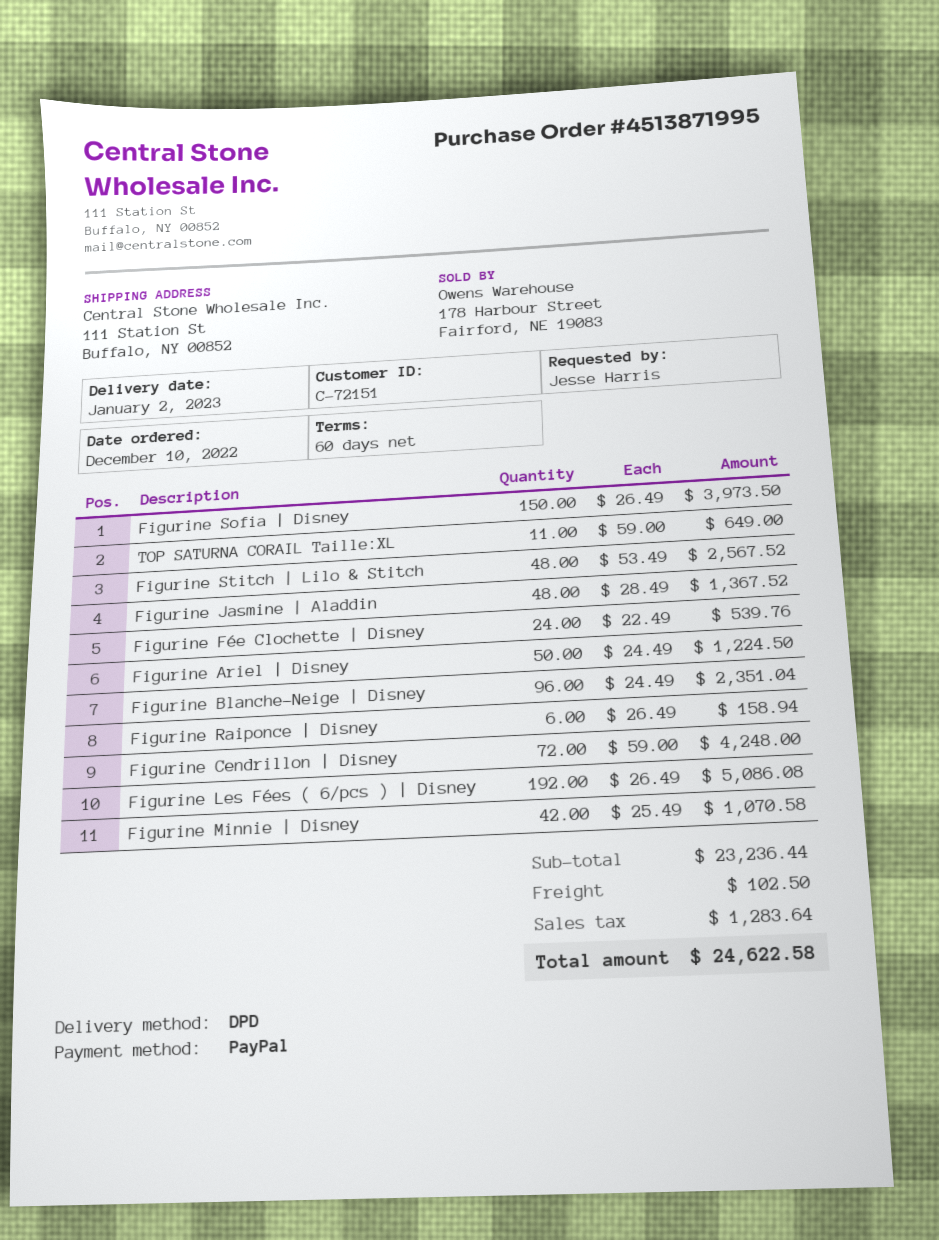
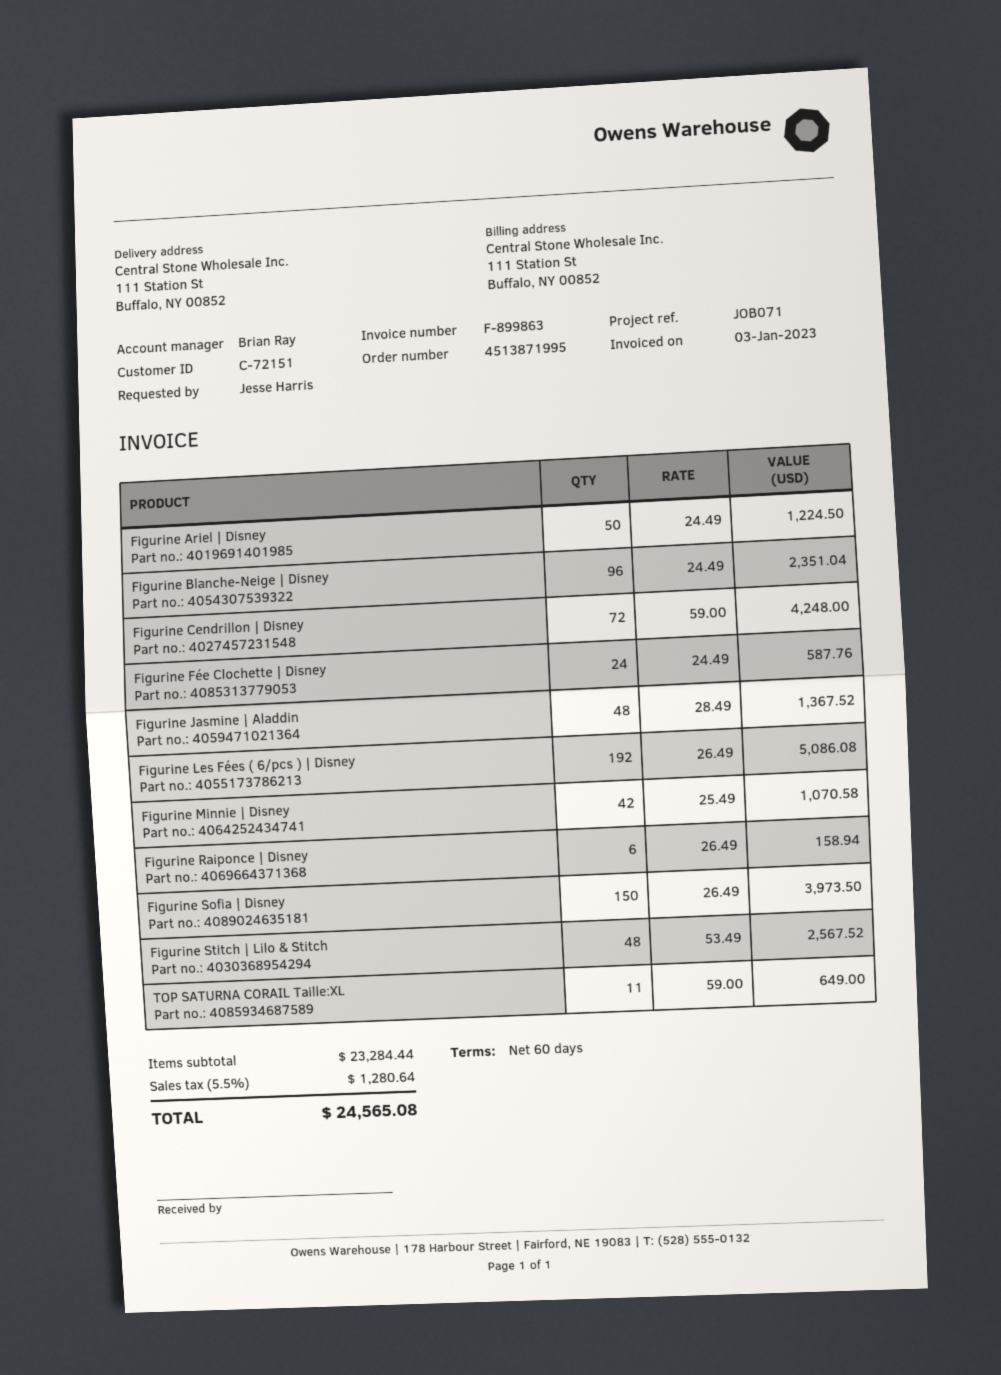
Figurine Fée Clochette | Disney: 24 x 22.49 = 539.76 -> 24 x 24.49 = 587.76
subtotal: 23236.44 -> 23284.44
shipping: 102.50 -> none
tax: 1283.64 -> 1280.64
total: 24622.58 -> 24565.08

